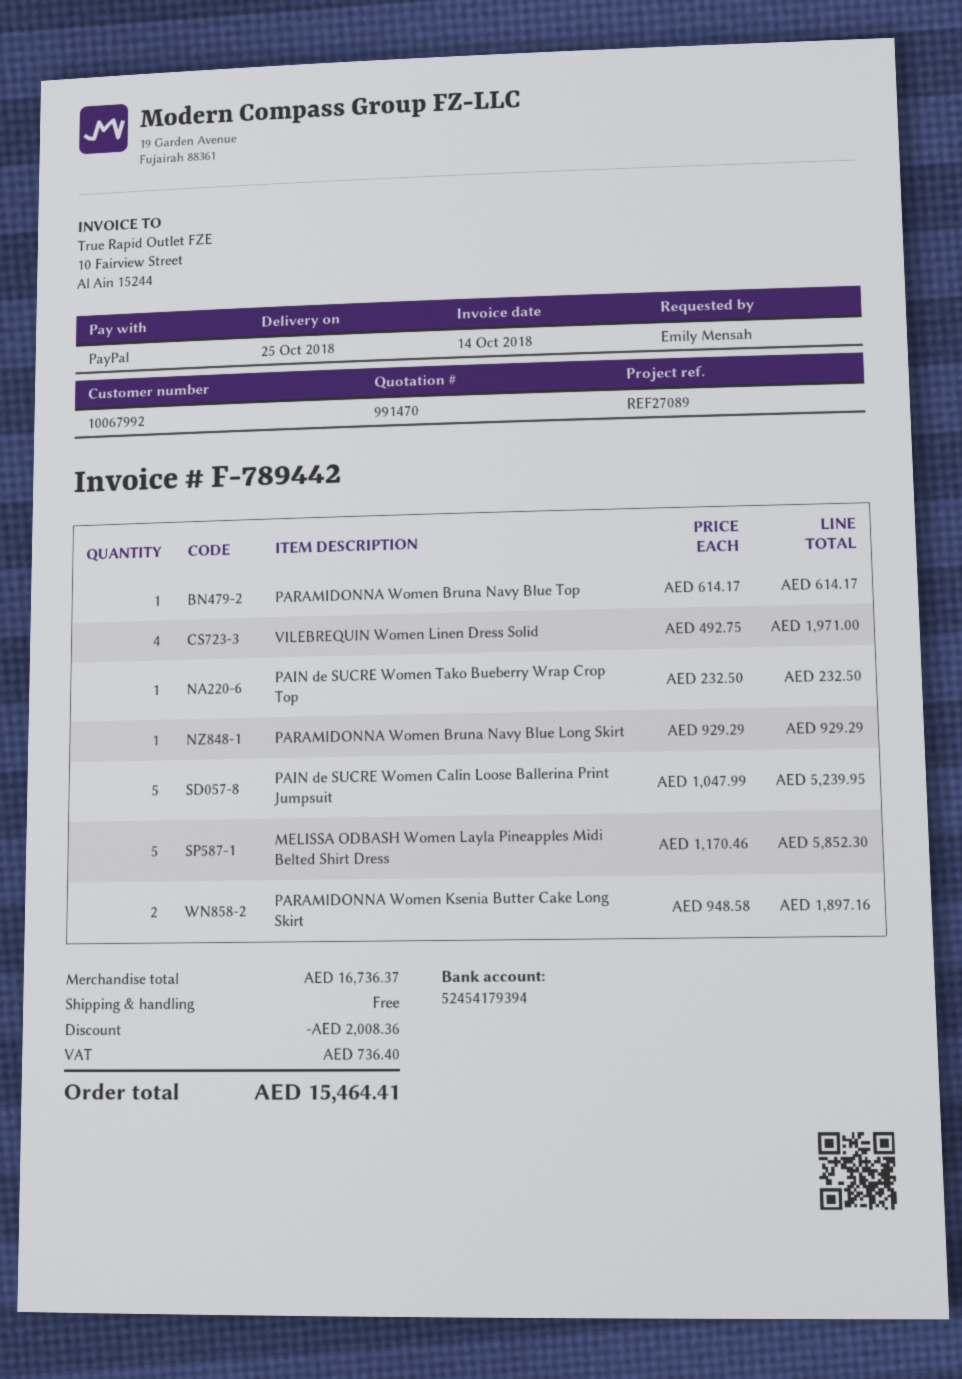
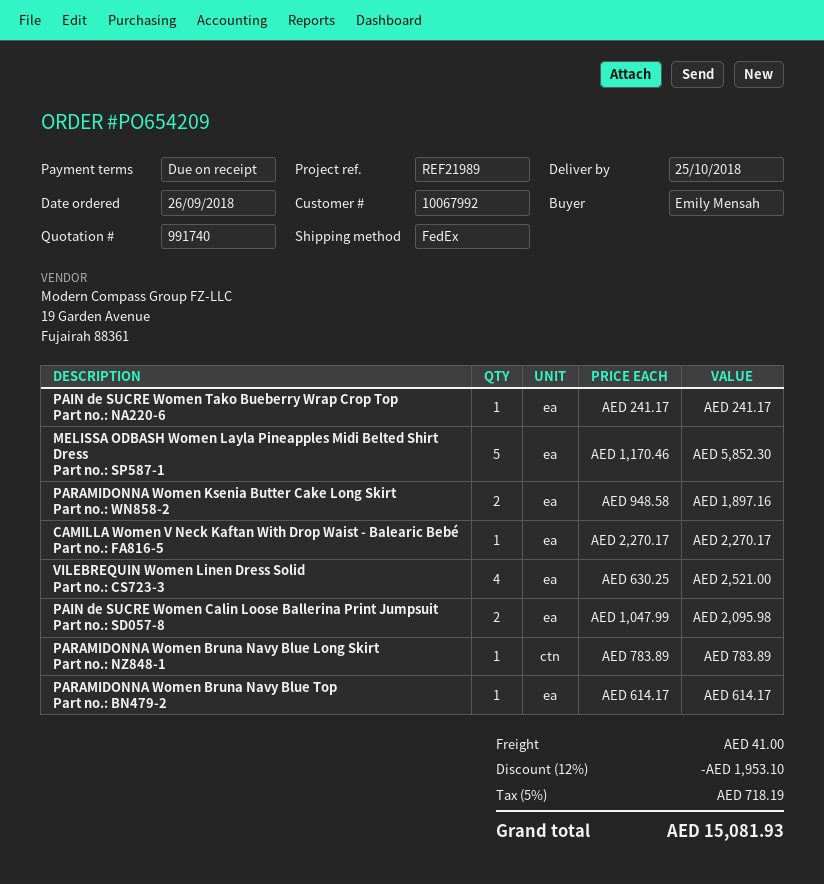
quote number: 991470 -> 991740
reference: REF27089 -> REF21989
VILEBREQUIN Women Linen Dress Solid: 4 x 492.75 = 1971.00 -> 4 x 630.25 = 2521.00
PAIN de SUCRE Women Tako Bueberry Wrap Crop Top: 1 x 232.50 = 232.50 -> 1 x 241.17 = 241.17
PARAMIDONNA Women Bruna Navy Blue Long Skirt: 1 x 929.29 = 929.29 -> 1 x 783.89 = 783.89
PAIN de SUCRE Women Calin Loose Ballerina Print Jumpsuit: 5 x 1047.99 = 5239.95 -> 2 x 1047.99 = 2095.98
CAMILLA Women V Neck Kaftan With Drop Waist - Balearic Bebé: none -> 1 x 2270.17 = 2270.17
discount: 2008.36 -> 1953.10
shipping: 0.00 -> 41.00
tax: 736.40 -> 718.19
total: 15464.41 -> 15081.93

